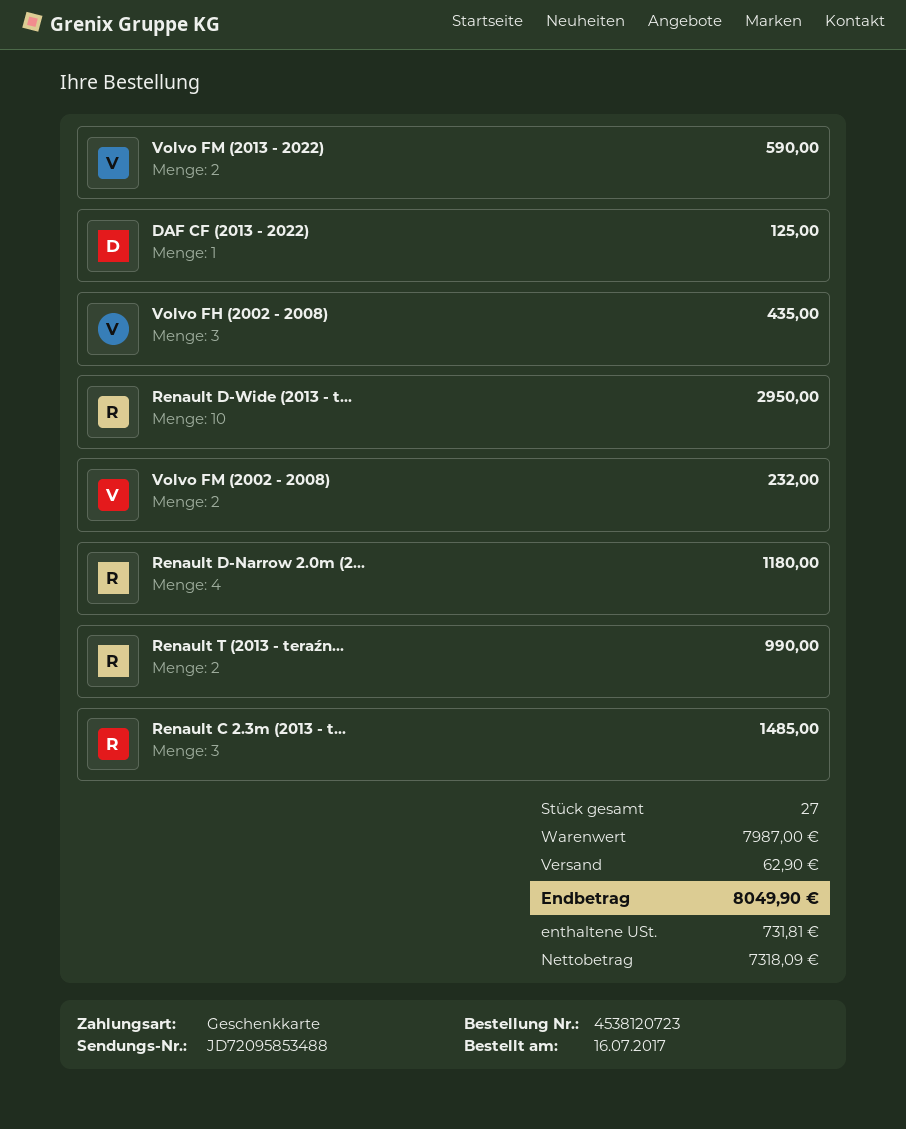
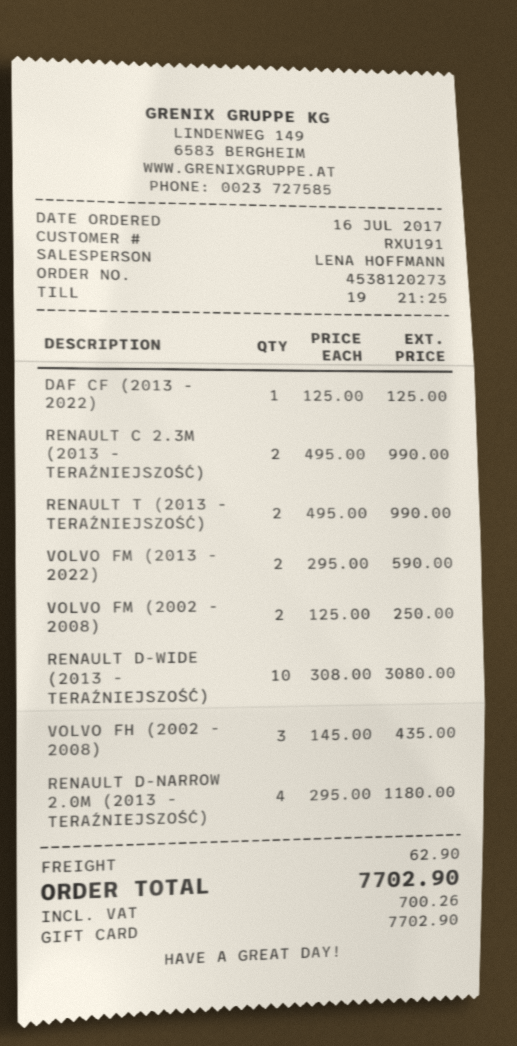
order number: 4538120723 -> 4538120273
Renault D-Wide (2013 - t...: 10 for 2950.00 -> 10 for 3080.00
Volvo FM (2002 - 2008): 2 for 232.00 -> 2 for 250.00
Renault C 2.3m (2013 - t...: 3 for 1485.00 -> 2 for 990.00
tax: 731.81 -> 700.26
total: 8049.90 -> 7702.90

